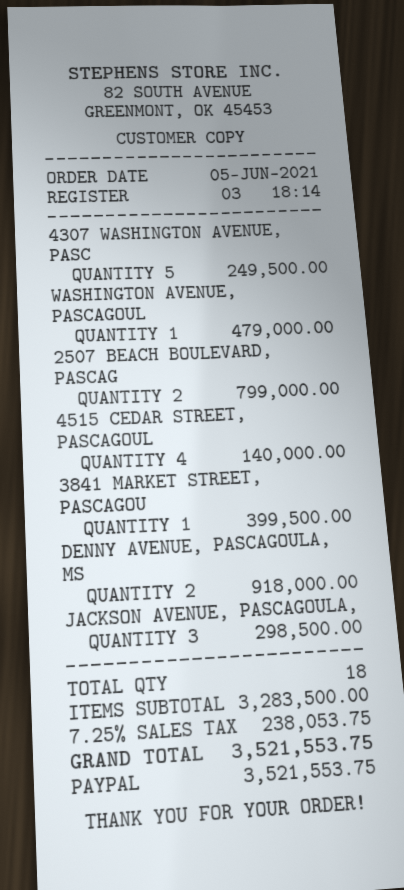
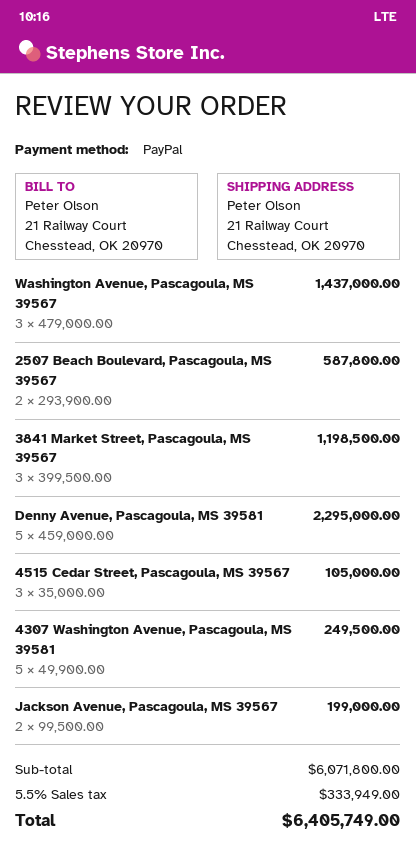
WASHINGTON AVENUE, PASCAGOUL: 1 for 479000.00 -> 3 for 1437000.00
2507 BEACH BOULEVARD, PASCAG: 2 for 799000.00 -> 2 for 587800.00
4515 CEDAR STREET, PASCAGOUL: 4 for 140000.00 -> 3 for 105000.00
3841 MARKET STREET, PASCAGOU: 1 for 399500.00 -> 3 for 1198500.00
DENNY AVENUE, PASCAGOULA, MS: 2 for 918000.00 -> 5 for 2295000.00
JACKSON AVENUE, PASCAGOULA,: 3 for 298500.00 -> 2 for 199000.00
subtotal: 3283500.00 -> 6071800.00
tax: 7.25% = 238053.75 -> 5.5% = 333949.00
total: 3521553.75 -> 6405749.00

